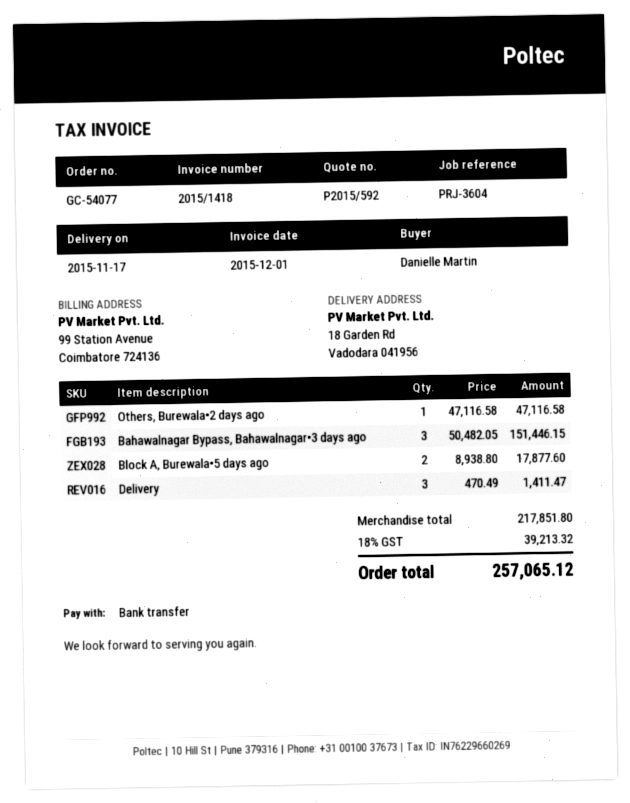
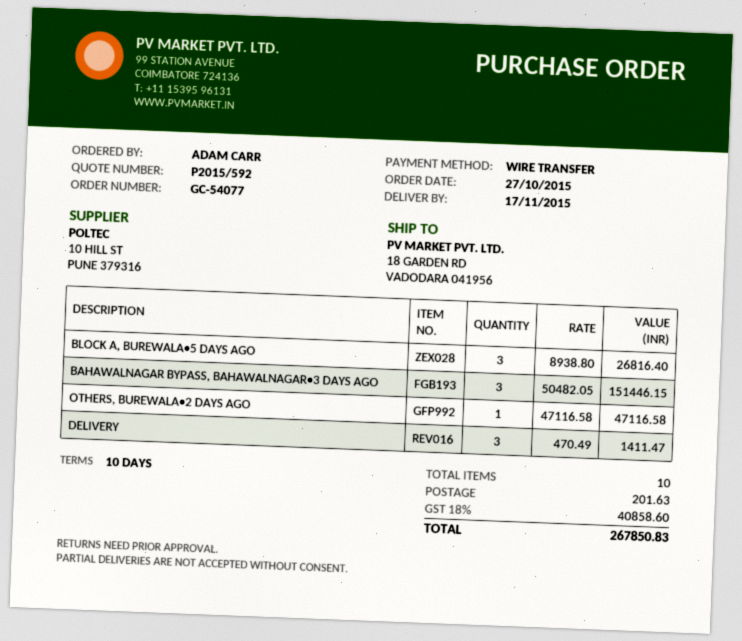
ordered by: Danielle Martin -> ADAM CARR
Block A, Burewala•5 days ago: 2 x 8938.80 = 17877.60 -> 3 x 8938.80 = 26816.40
shipping: none -> 201.63
tax: 18% = 39213.32 -> 18% = 40858.60
total: 257065.12 -> 267850.83

